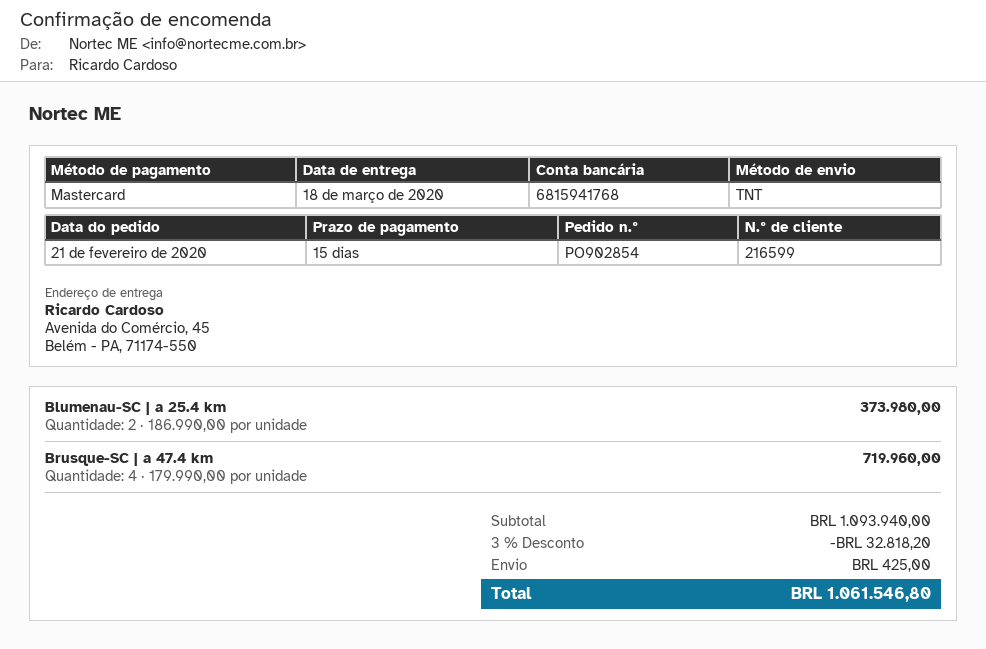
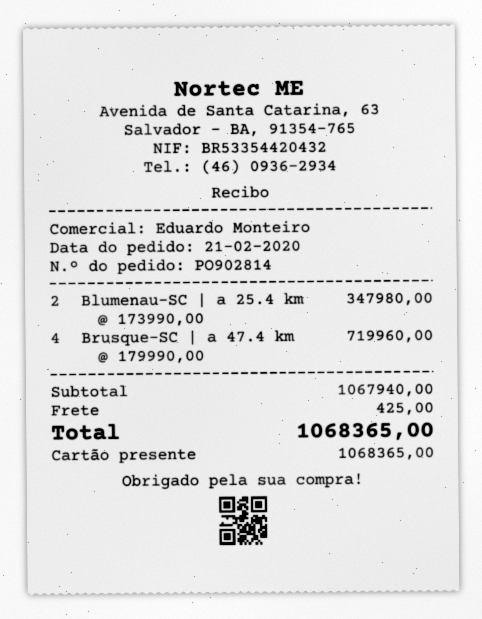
order number: PO902854 -> PO902814
payment method: Mastercard -> gift card
Blumenau-SC | a 25.4 km: 2 x 186990.00 = 373980.00 -> 2 x 173990.00 = 347980.00
subtotal: 1093940.00 -> 1067940.00
discount: 3% = 32818.20 -> none
total: 1061546.80 -> 1068365.00

